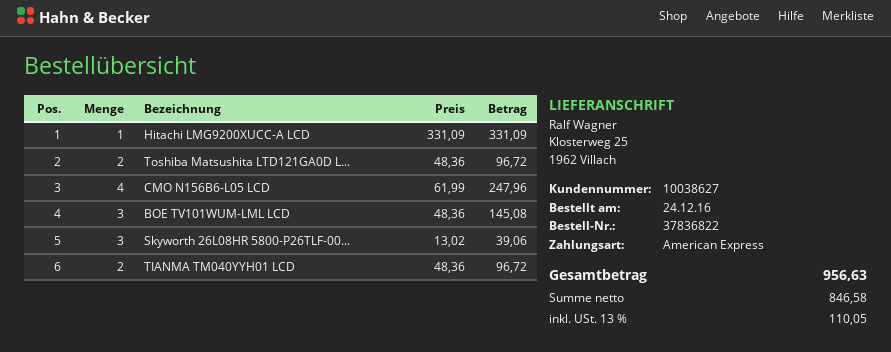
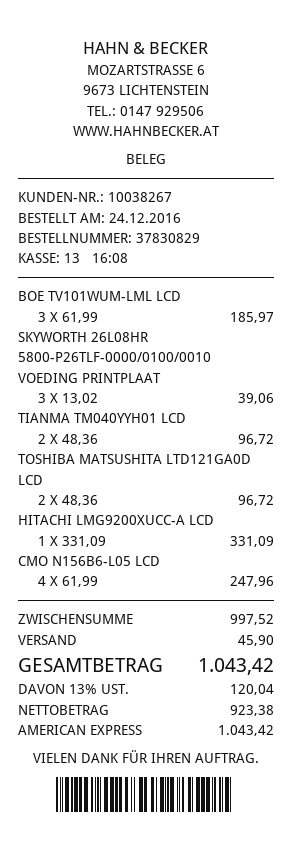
order number: 37836822 -> 37830829
customer number: 10038627 -> 10038267
BOE TV101WUM-LML LCD: 3 x 48.36 = 145.08 -> 3 x 61.99 = 185.97
shipping: none -> 45.90
net: 846.58 -> 923.38
tax: 13% = 110.05 -> 13% = 120.04
total: 956.63 -> 1043.42

